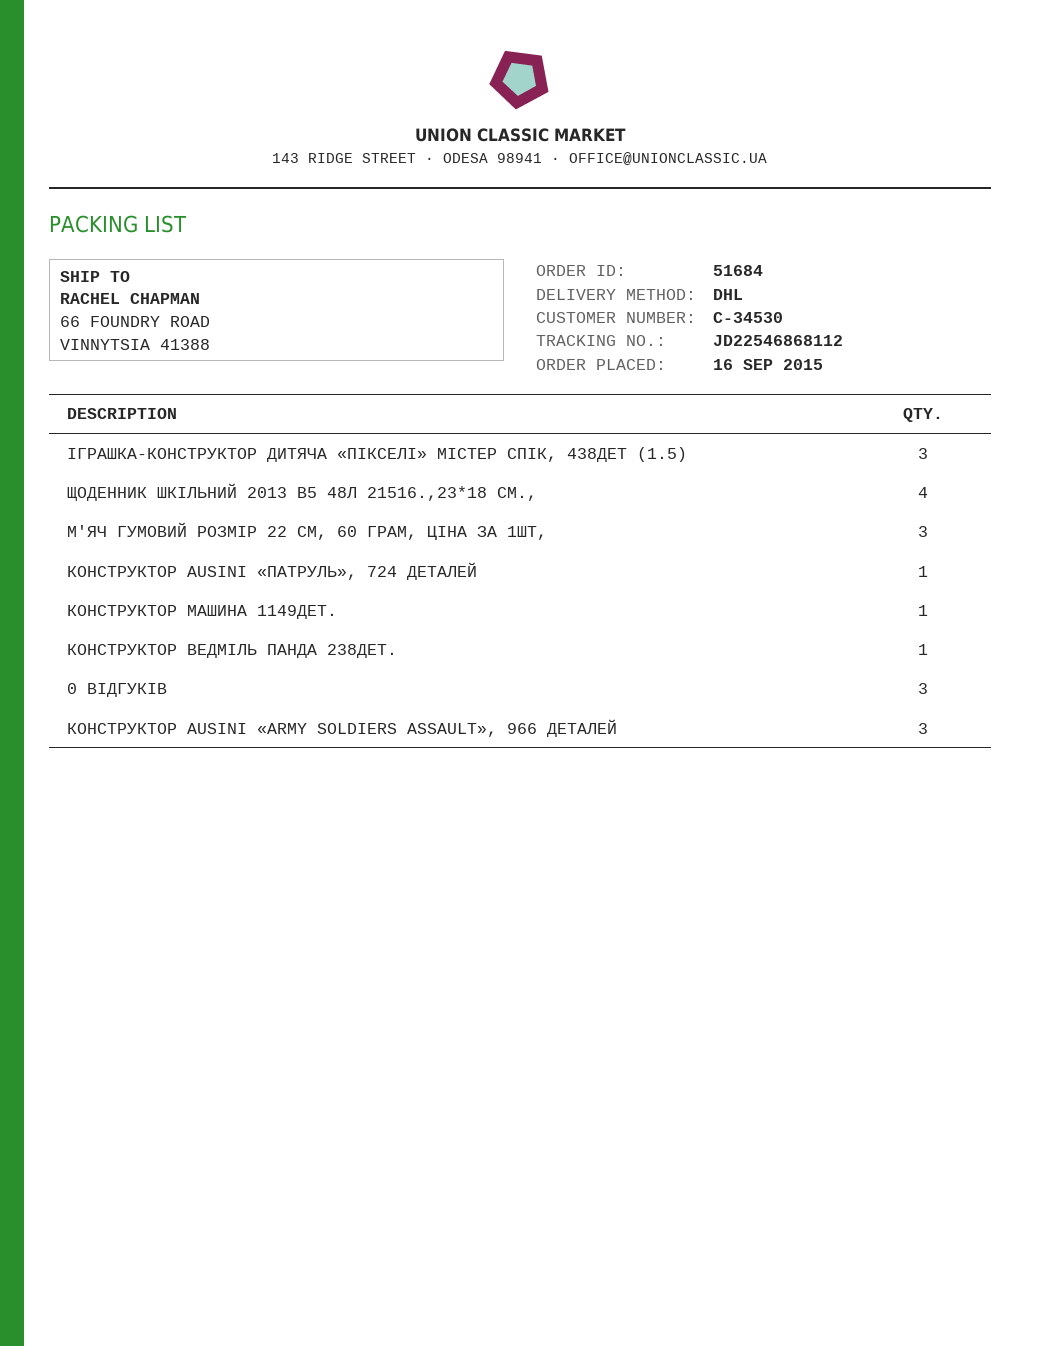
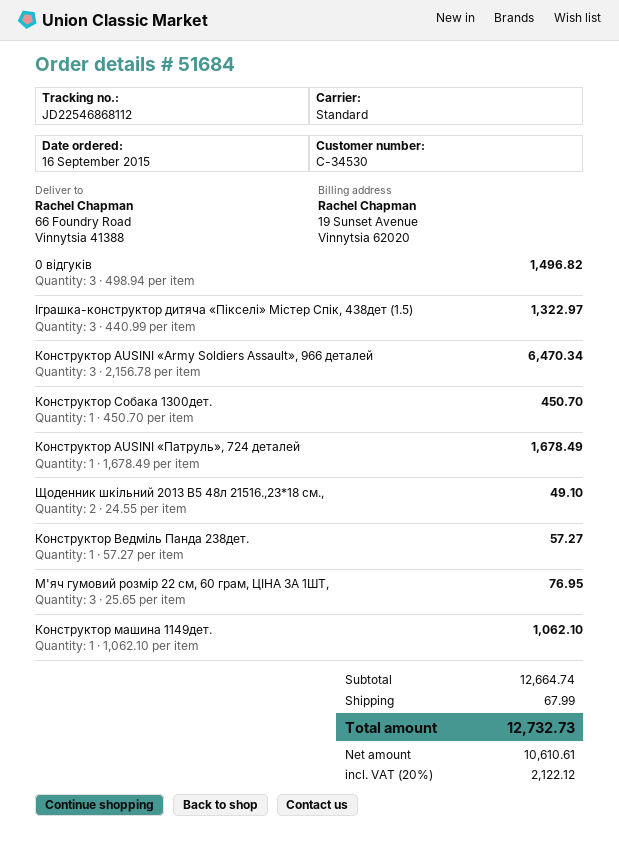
shipping method: DHL -> standard
ЩОДЕННИК ШКІЛЬНИЙ 2013 В5 48Л 21516.,23*18 СМ.,: 4 -> 2
Конструктор Собака 1300дет.: none -> 1

